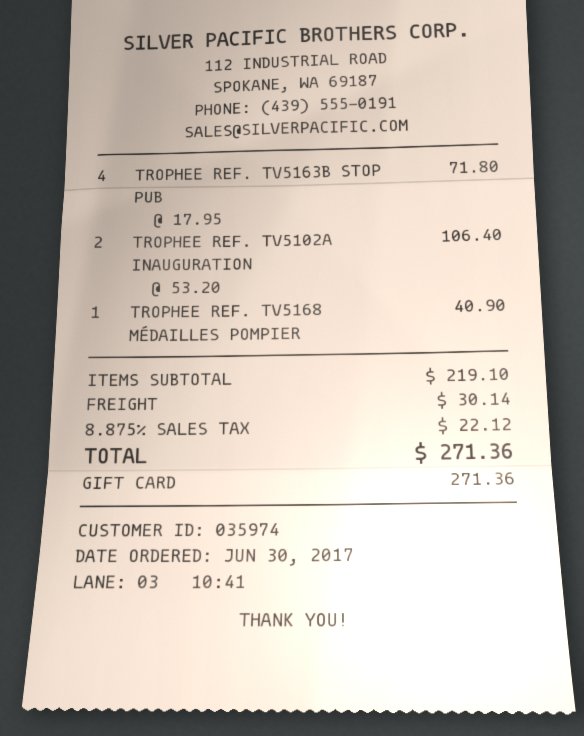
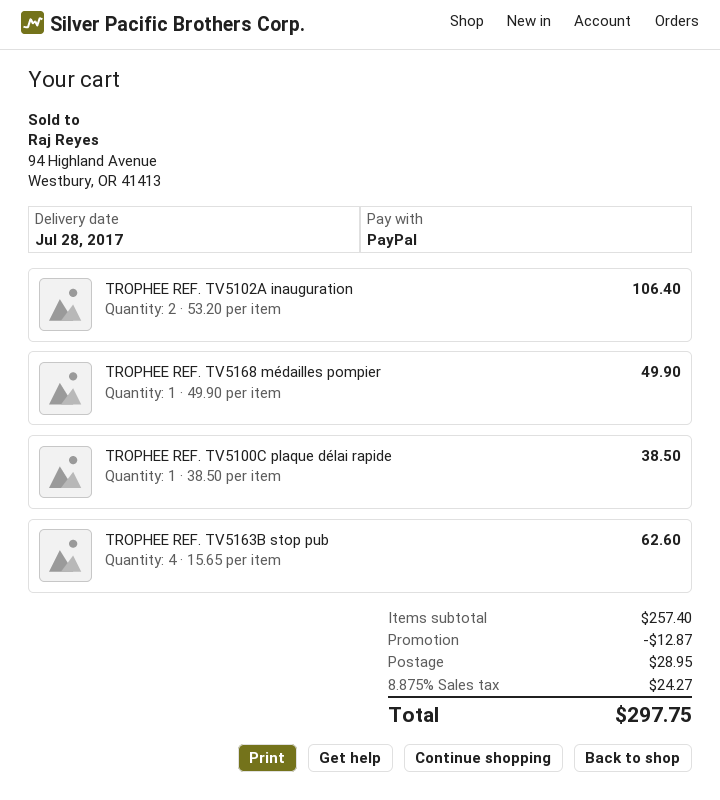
payment method: gift card -> PayPal
TROPHEE REF. TV5163B STOP PUB: 4 x 17.95 = 71.80 -> 4 x 15.65 = 62.60
TROPHEE REF. TV5168 MÉDAILLES POMPIER: 1 x 40.90 = 40.90 -> 1 x 49.90 = 49.90
TROPHEE REF. TV5100C plaque délai rapide: none -> 1 x 38.50 = 38.50
subtotal: 219.10 -> 257.40
discount: none -> 12.87
shipping: 30.14 -> 28.95
tax: 8.875% = 22.12 -> 8.875% = 24.27
total: 271.36 -> 297.75

